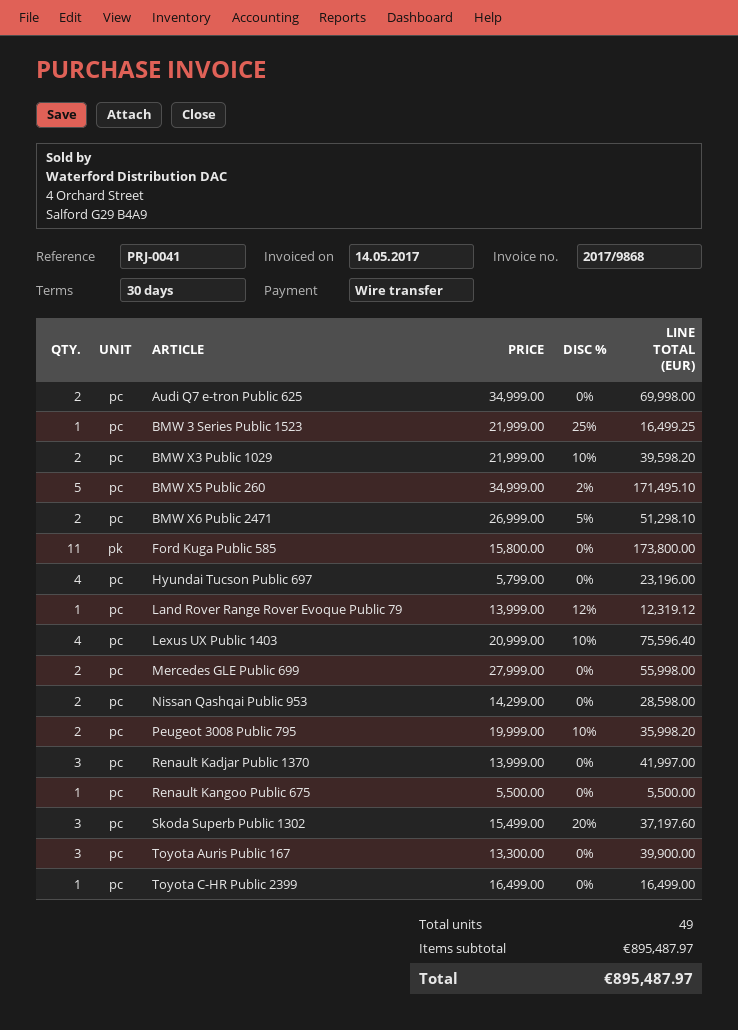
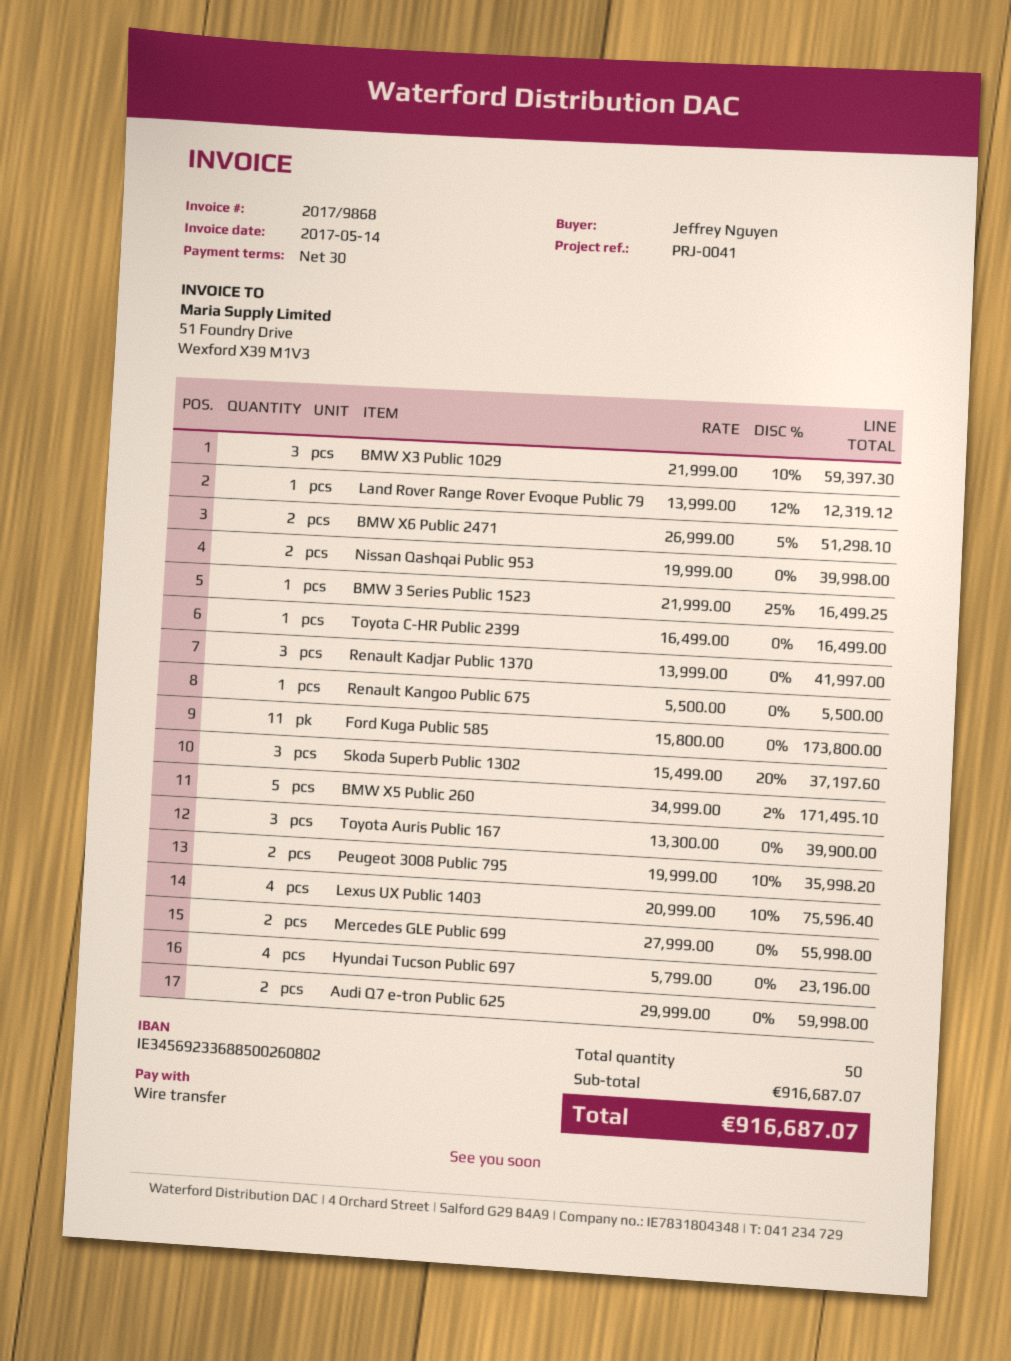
Audi Q7 e-tron Public 625: 2 x 34999.00 = 69998.00 -> 2 x 29999.00 = 59998.00
BMW X3 Public 1029: 2 x 21999.00 - 10% = 39598.20 -> 3 x 21999.00 - 10% = 59397.30
Nissan Qashqai Public 953: 2 x 14299.00 = 28598.00 -> 2 x 19999.00 = 39998.00
total quantity: 49 -> 50
subtotal: 895487.97 -> 916687.07
total: 895487.97 -> 916687.07

